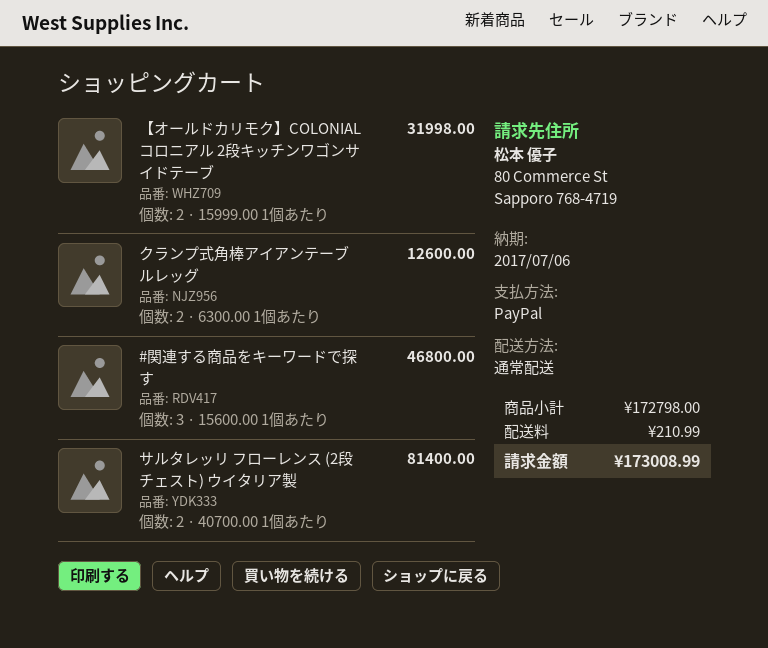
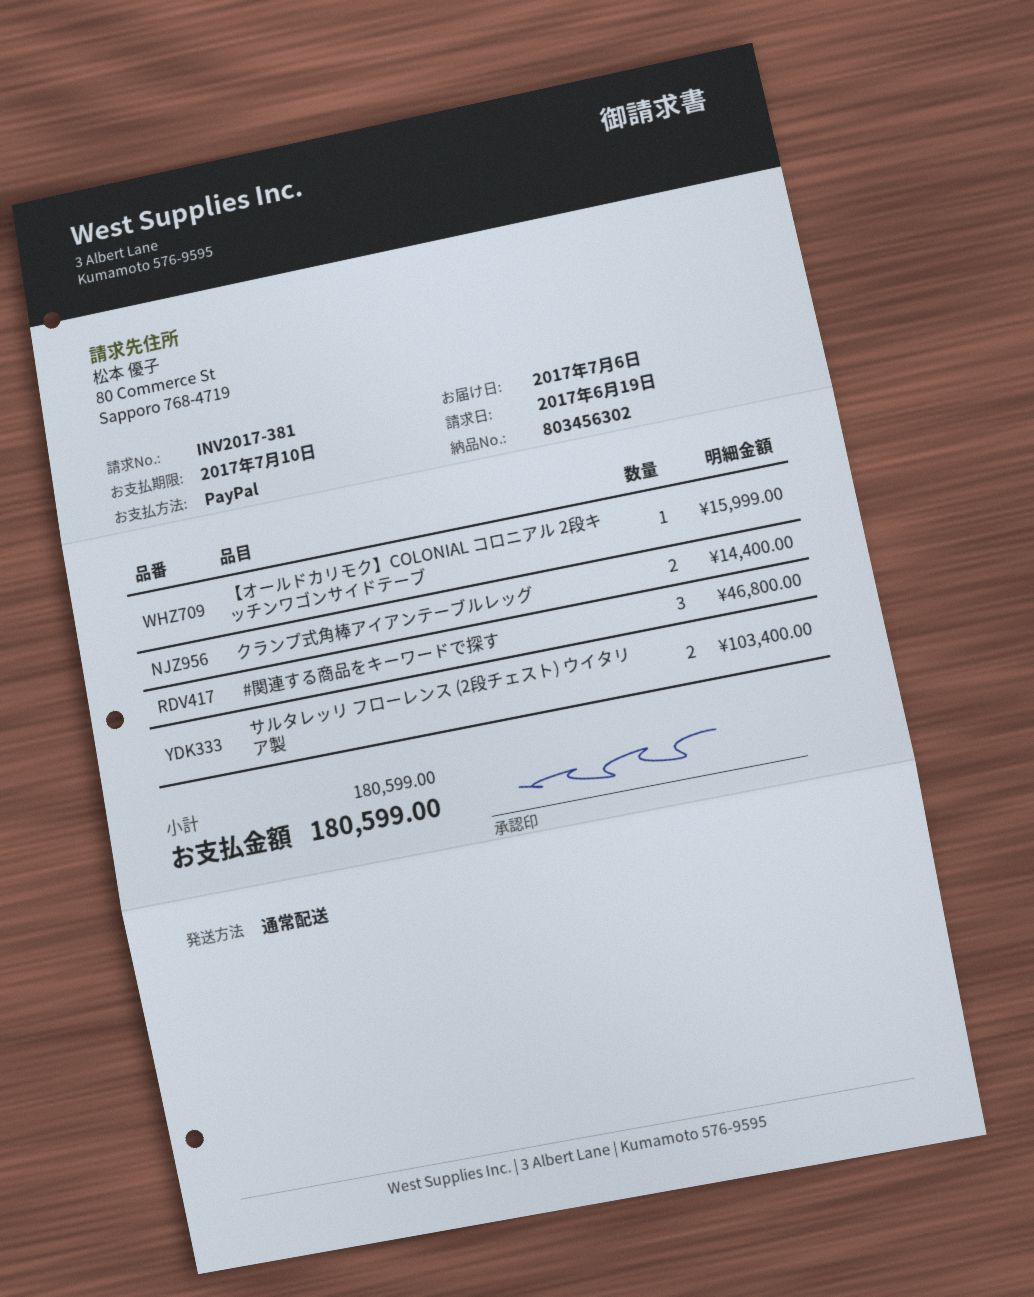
【オールドカリモク】COLONIAL コロニアル 2段キッチンワゴンサイドテーブ: 2 for 31998.00 -> 1 for 15999.00
クランプ式角棒アイアンテーブルレッグ: 2 for 12600.00 -> 2 for 14400.00
サルタレッリ フローレンス (2段チェスト) ウイタリア製: 2 for 81400.00 -> 2 for 103400.00
subtotal: 172798.00 -> 180599.00
shipping: 210.99 -> none
total: 173008.99 -> 180599.00

